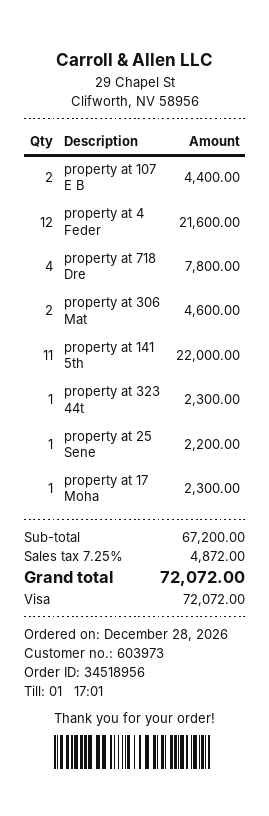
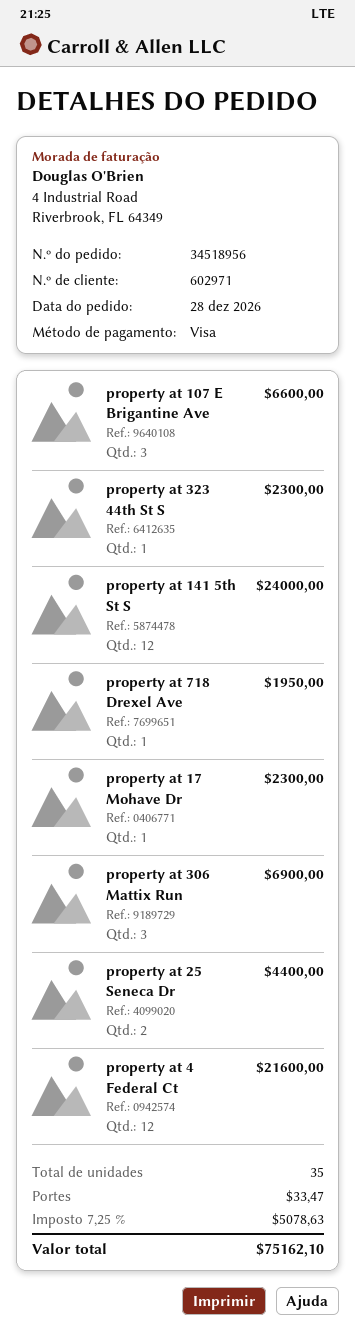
customer number: 603973 -> 602971
property at 107 E B: 2 for 4400.00 -> 3 for 6600.00
property at 718 Dre: 4 for 7800.00 -> 1 for 1950.00
property at 306 Mat: 2 for 4600.00 -> 3 for 6900.00
property at 141 5th: 11 for 22000.00 -> 12 for 24000.00
property at 25 Sene: 1 for 2200.00 -> 2 for 4400.00
shipping: none -> 33.47
tax: 7.25% = 4872.00 -> 7.25% = 5078.63
total: 72072.00 -> 75162.10

